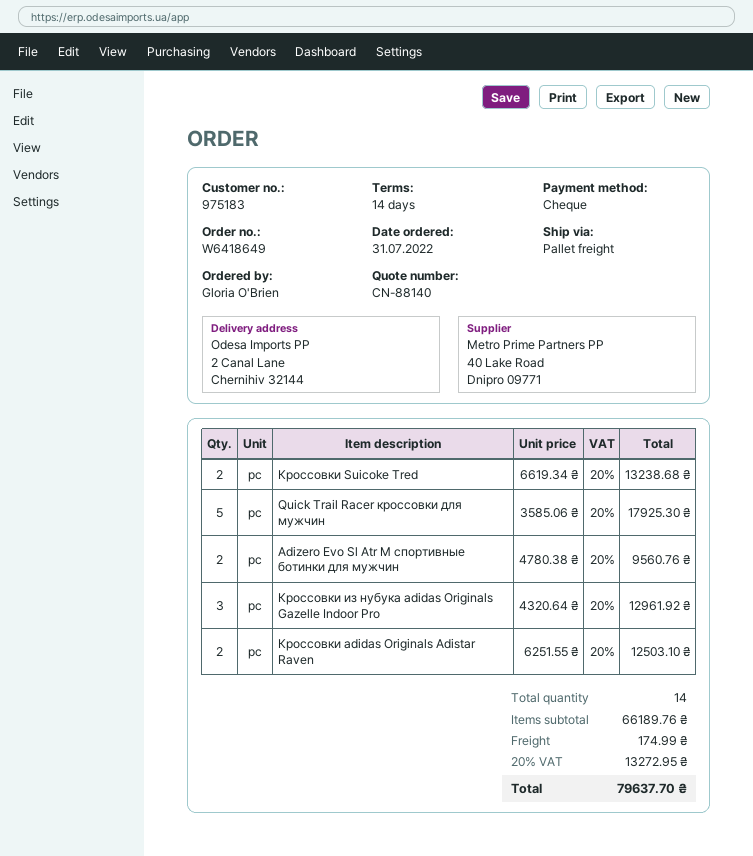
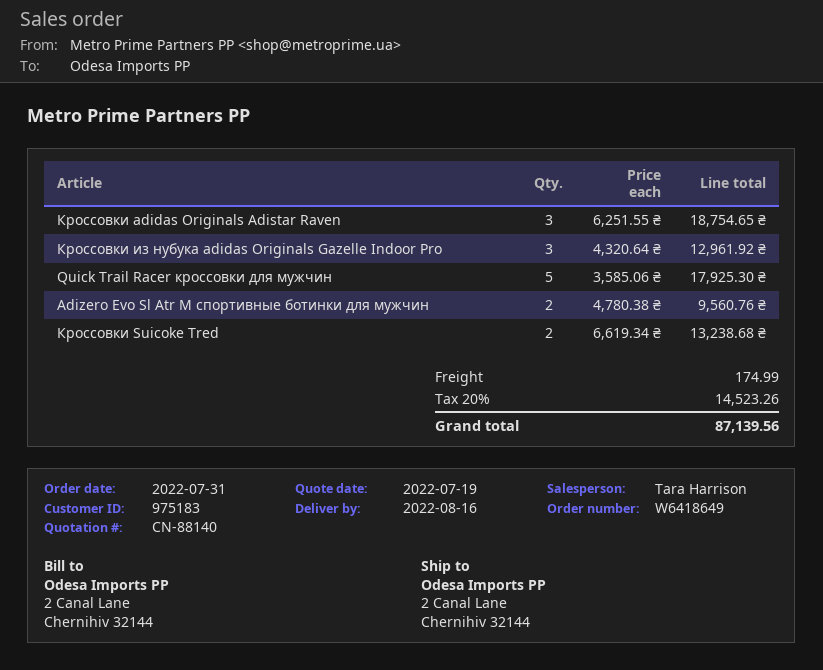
Кроссовки adidas Originals Adistar Raven: 2 x 6251.55 = 12503.10 -> 3 x 6251.55 = 18754.65
tax: 20% = 13272.95 -> 20% = 14523.26
total: 79637.70 -> 87139.56

